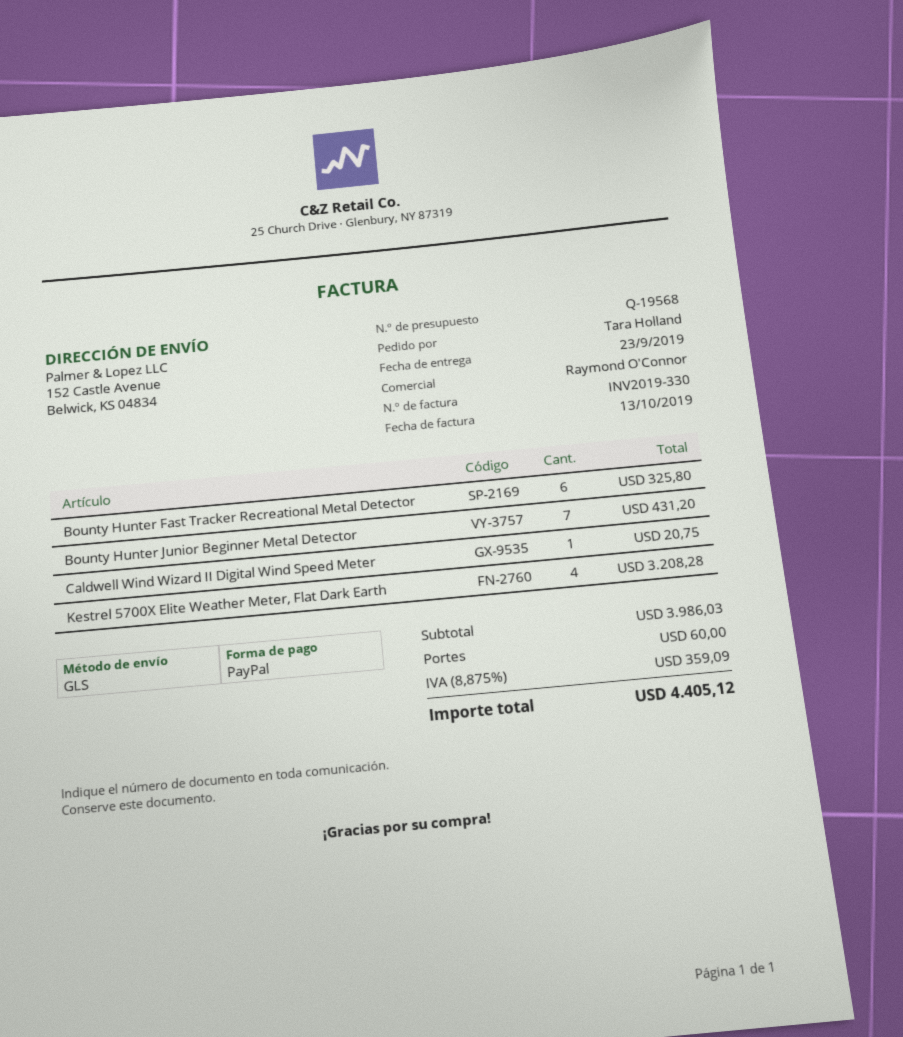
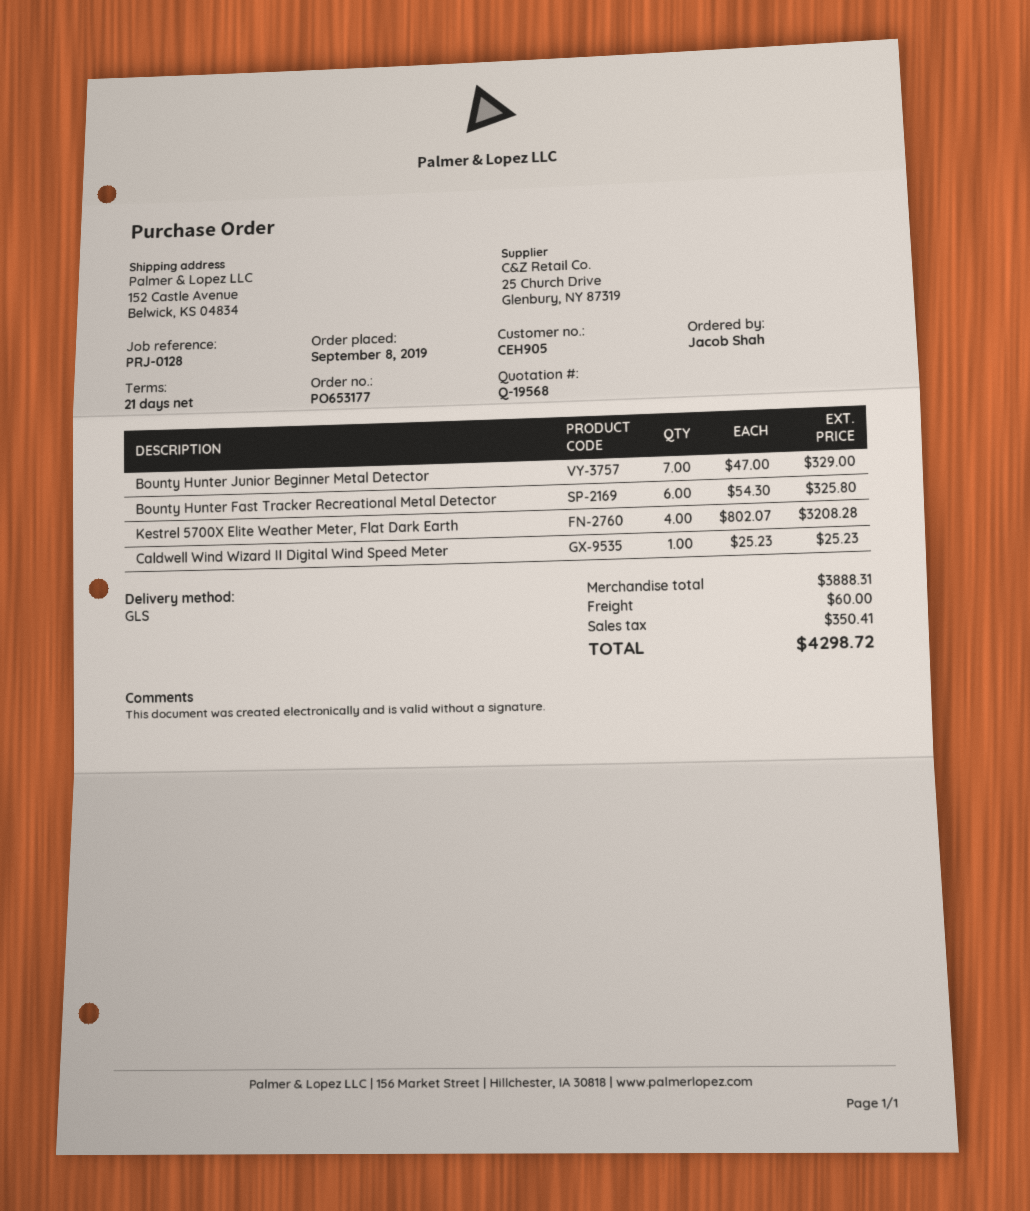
ordered by: Tara Holland -> Jacob Shah
Bounty Hunter Junior Beginner Metal Detector: 7 for 431.20 -> 7 for 329.00
Caldwell Wind Wizard II Digital Wind Speed Meter: 1 for 20.75 -> 1 for 25.23
subtotal: 3986.03 -> 3888.31
tax: 359.09 -> 350.41
total: 4405.12 -> 4298.72

